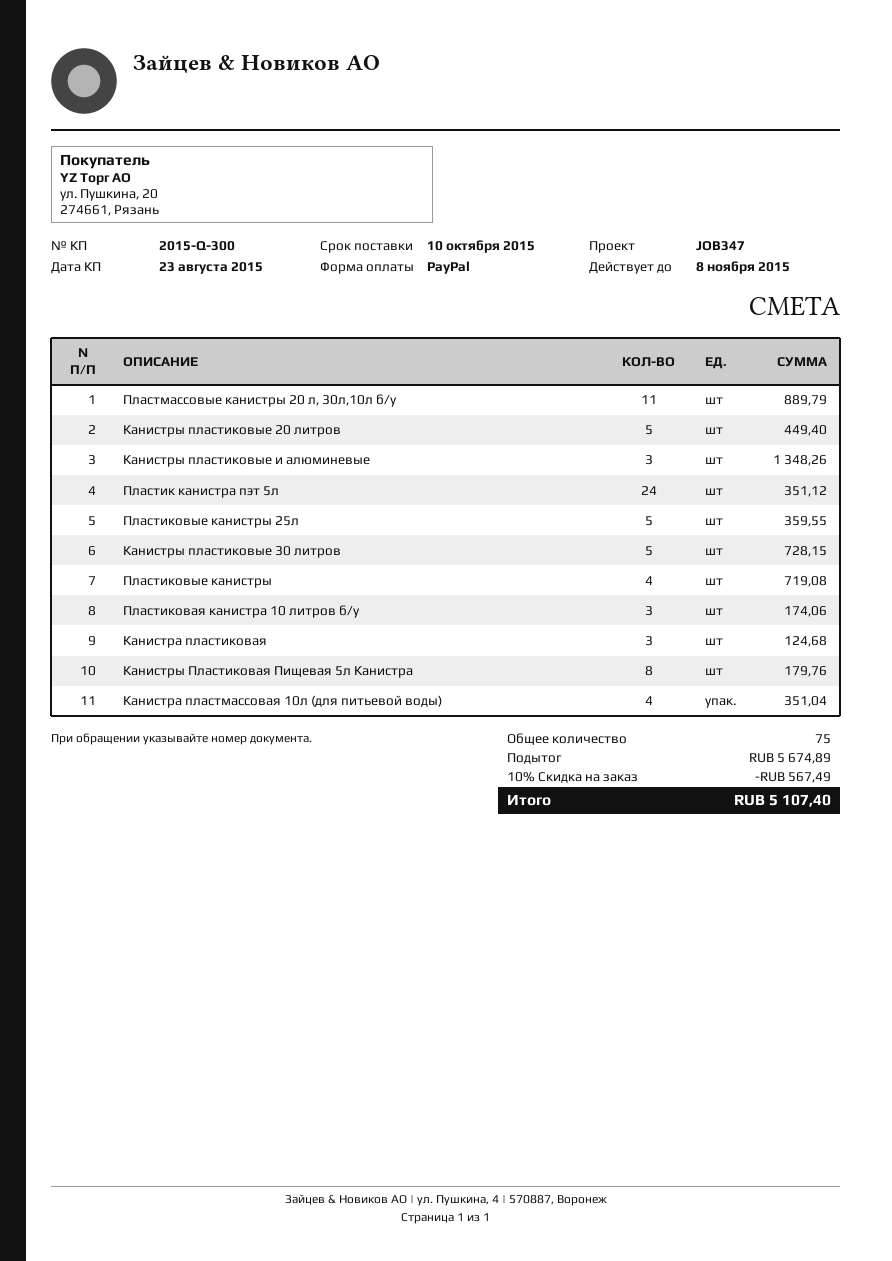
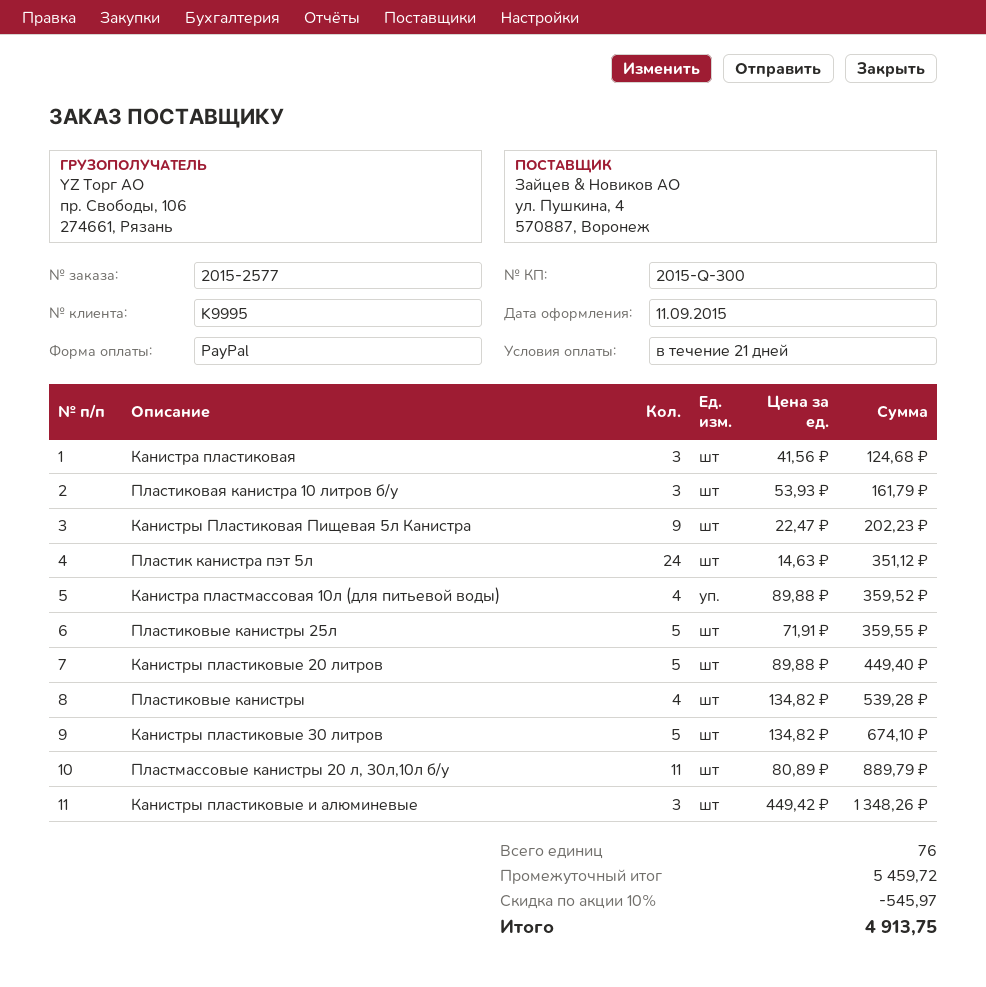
Канистры пластиковые 30 литров: 5 for 728.15 -> 5 for 674.10
Пластиковые канистры: 4 for 719.08 -> 4 for 539.28
Пластиковая канистра 10 литров б/у: 3 for 174.06 -> 3 for 161.79
Канистры Пластиковая Пищевая 5л Канистра: 8 for 179.76 -> 9 for 202.23
Канистра пластмассовая 10л (для питьевой воды): 4 for 351.04 -> 4 for 359.52
total quantity: 75 -> 76
subtotal: 5674.89 -> 5459.72
discount: 10% = 567.49 -> 10% = 545.97
total: 5107.40 -> 4913.75

